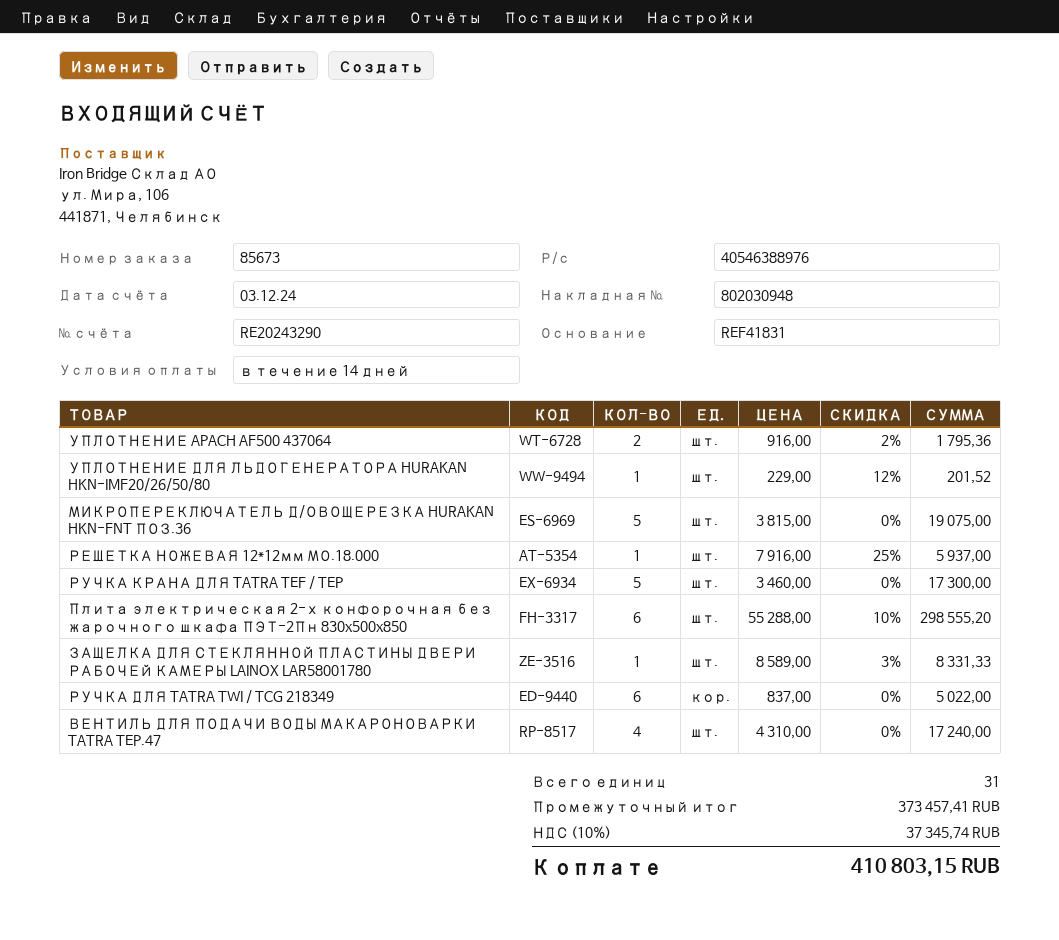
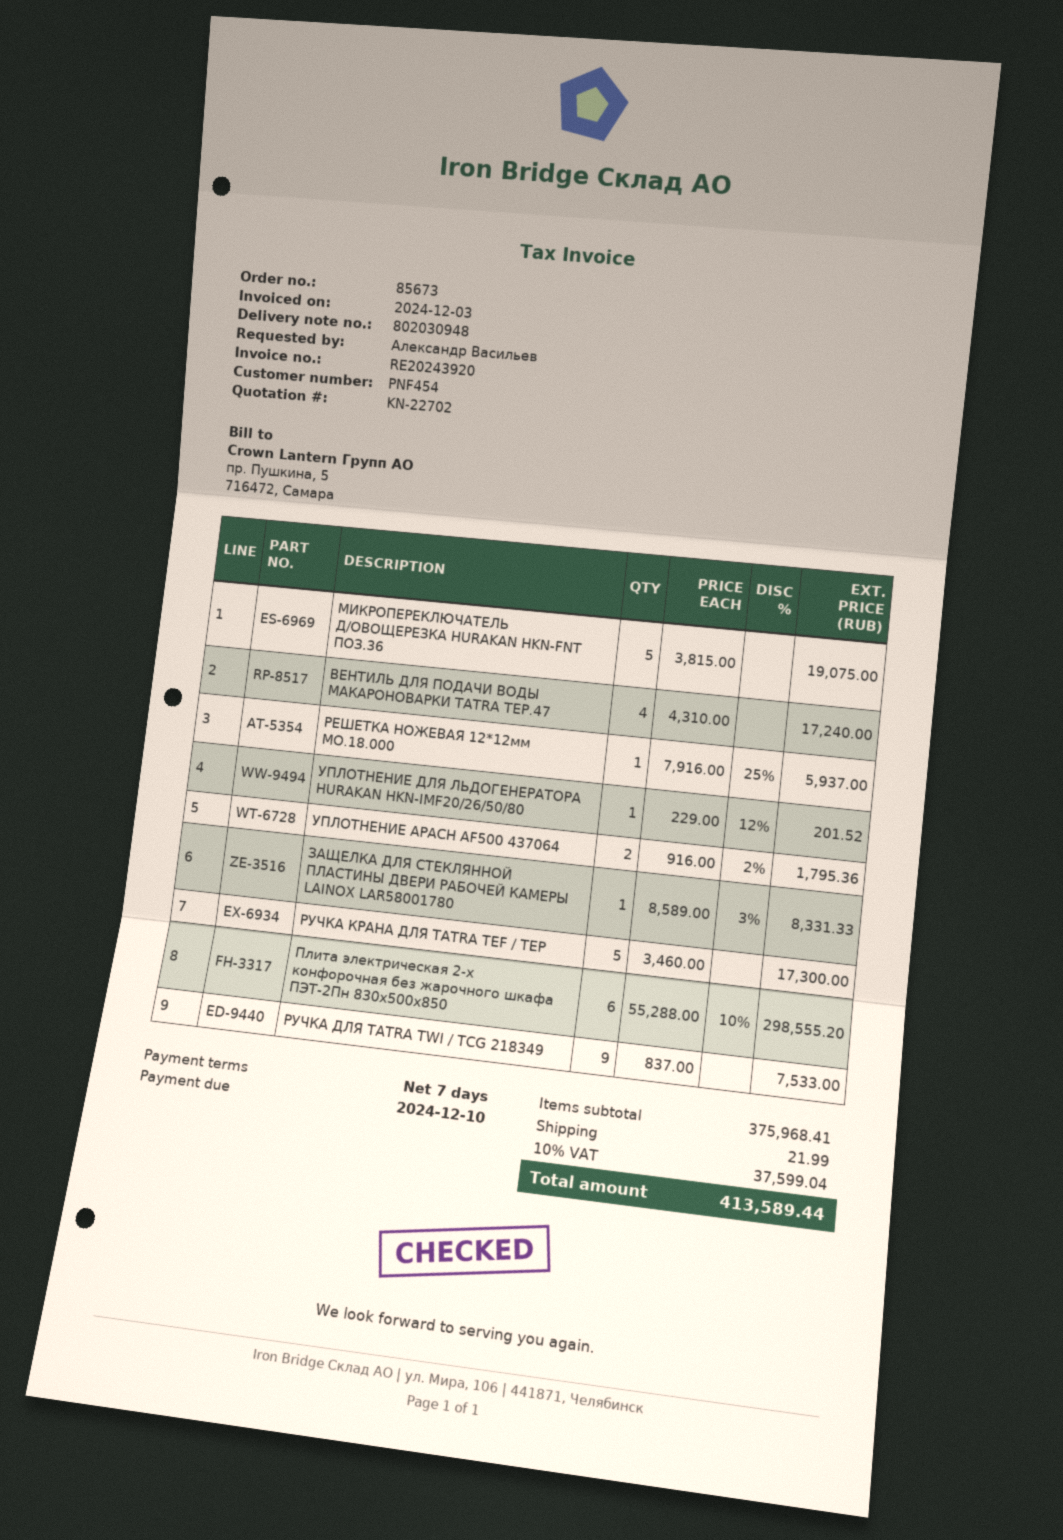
invoice number: RE20243290 -> RE20243920
payment terms: 14 days -> 7 days
РУЧКА ДЛЯ TATRA TWI / TCG 218349: 6 x 837.00 = 5022.00 -> 9 x 837.00 = 7533.00
subtotal: 373457.41 -> 375968.41
shipping: none -> 21.99
tax: 10% = 37345.74 -> 10% = 37599.04
total: 410803.15 -> 413589.44

